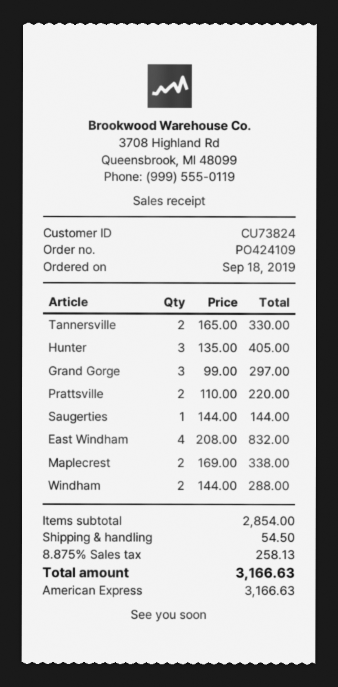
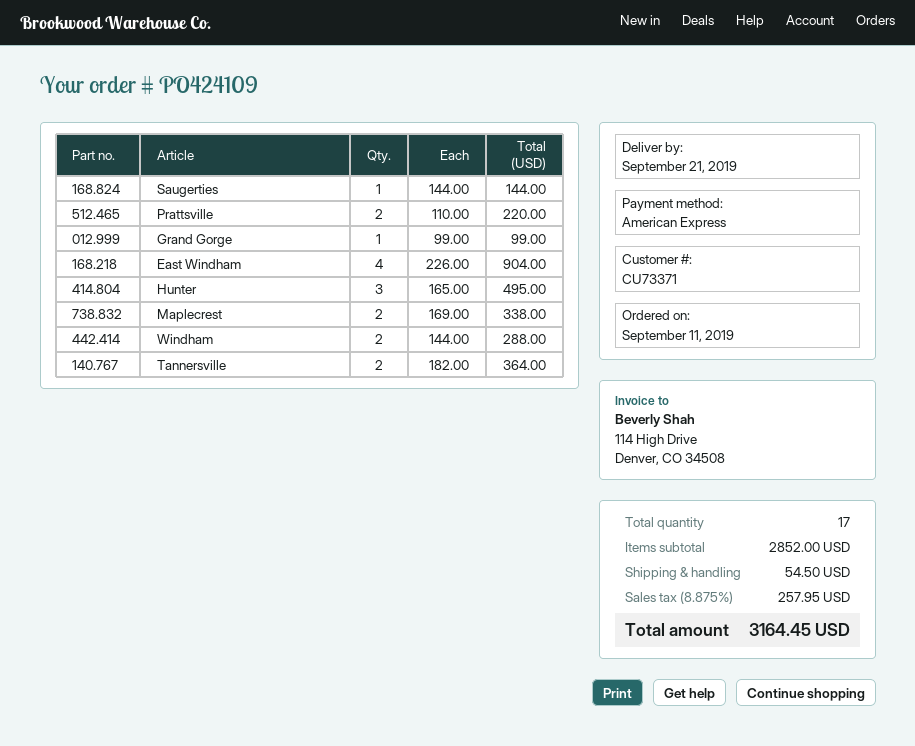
order date: 2019-09-18 -> 2019-09-11
customer number: CU73824 -> CU73371
Tannersville: 2 x 165.00 = 330.00 -> 2 x 182.00 = 364.00
Hunter: 3 x 135.00 = 405.00 -> 3 x 165.00 = 495.00
Grand Gorge: 3 x 99.00 = 297.00 -> 1 x 99.00 = 99.00
East Windham: 4 x 208.00 = 832.00 -> 4 x 226.00 = 904.00
subtotal: 2854.00 -> 2852.00
tax: 8.875% = 258.13 -> 8.875% = 257.95
total: 3166.63 -> 3164.45

